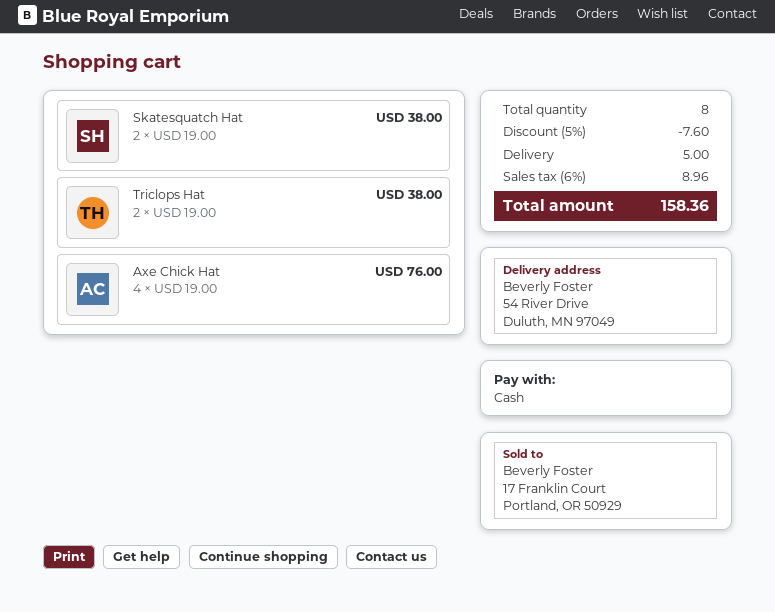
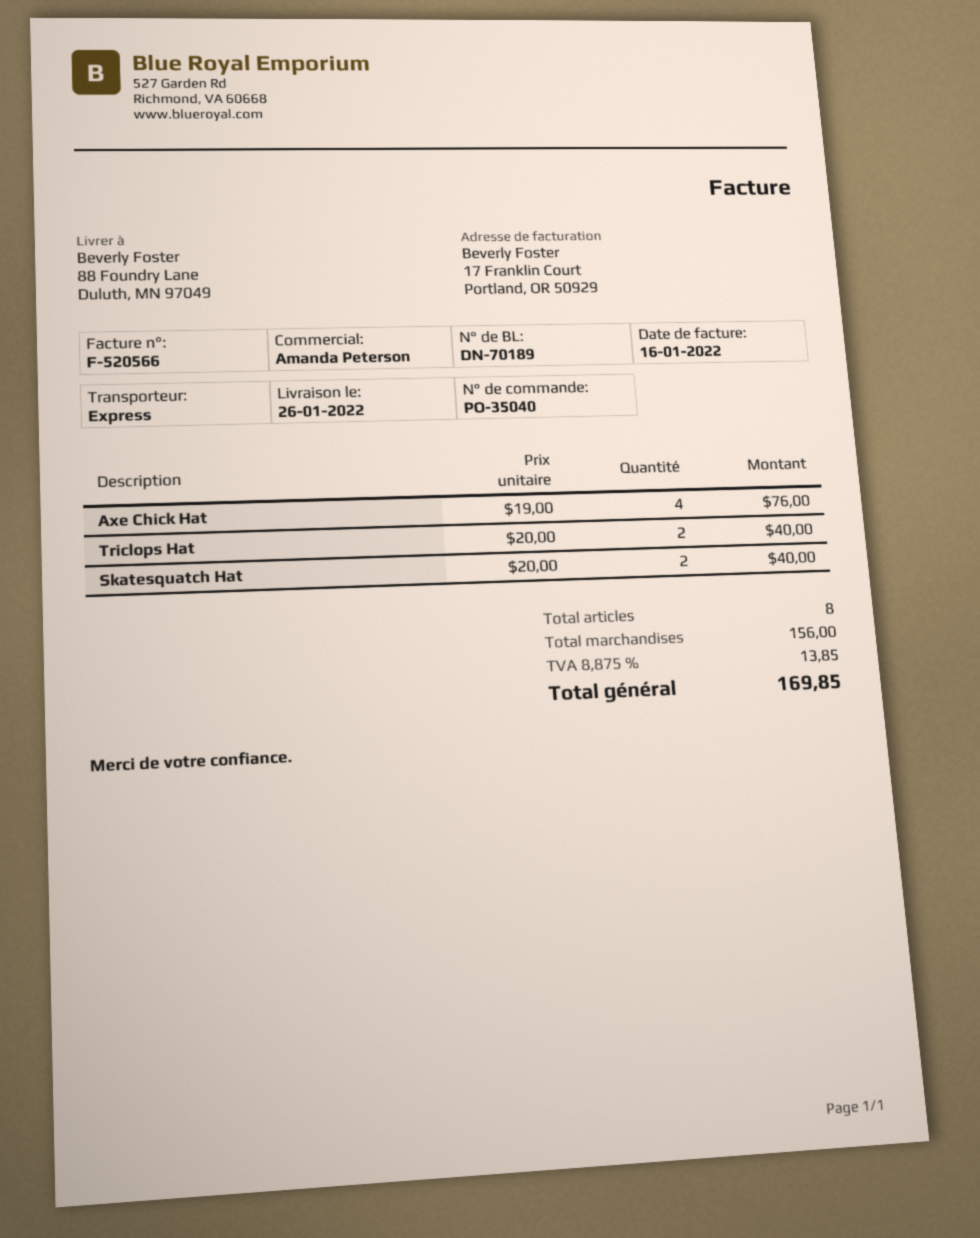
ship to: 54 River Drive, Duluth, MN 97049 -> 88 Foundry Lane, Duluth, MN 97049
Skatesquatch Hat: 2 x 19.00 = 38.00 -> 2 x 20.00 = 40.00
Triclops Hat: 2 x 19.00 = 38.00 -> 2 x 20.00 = 40.00
discount: 5% = 7.60 -> none
shipping: 5.00 -> none
tax: 6% = 8.96 -> 8.875% = 13.85
total: 158.36 -> 169.85

